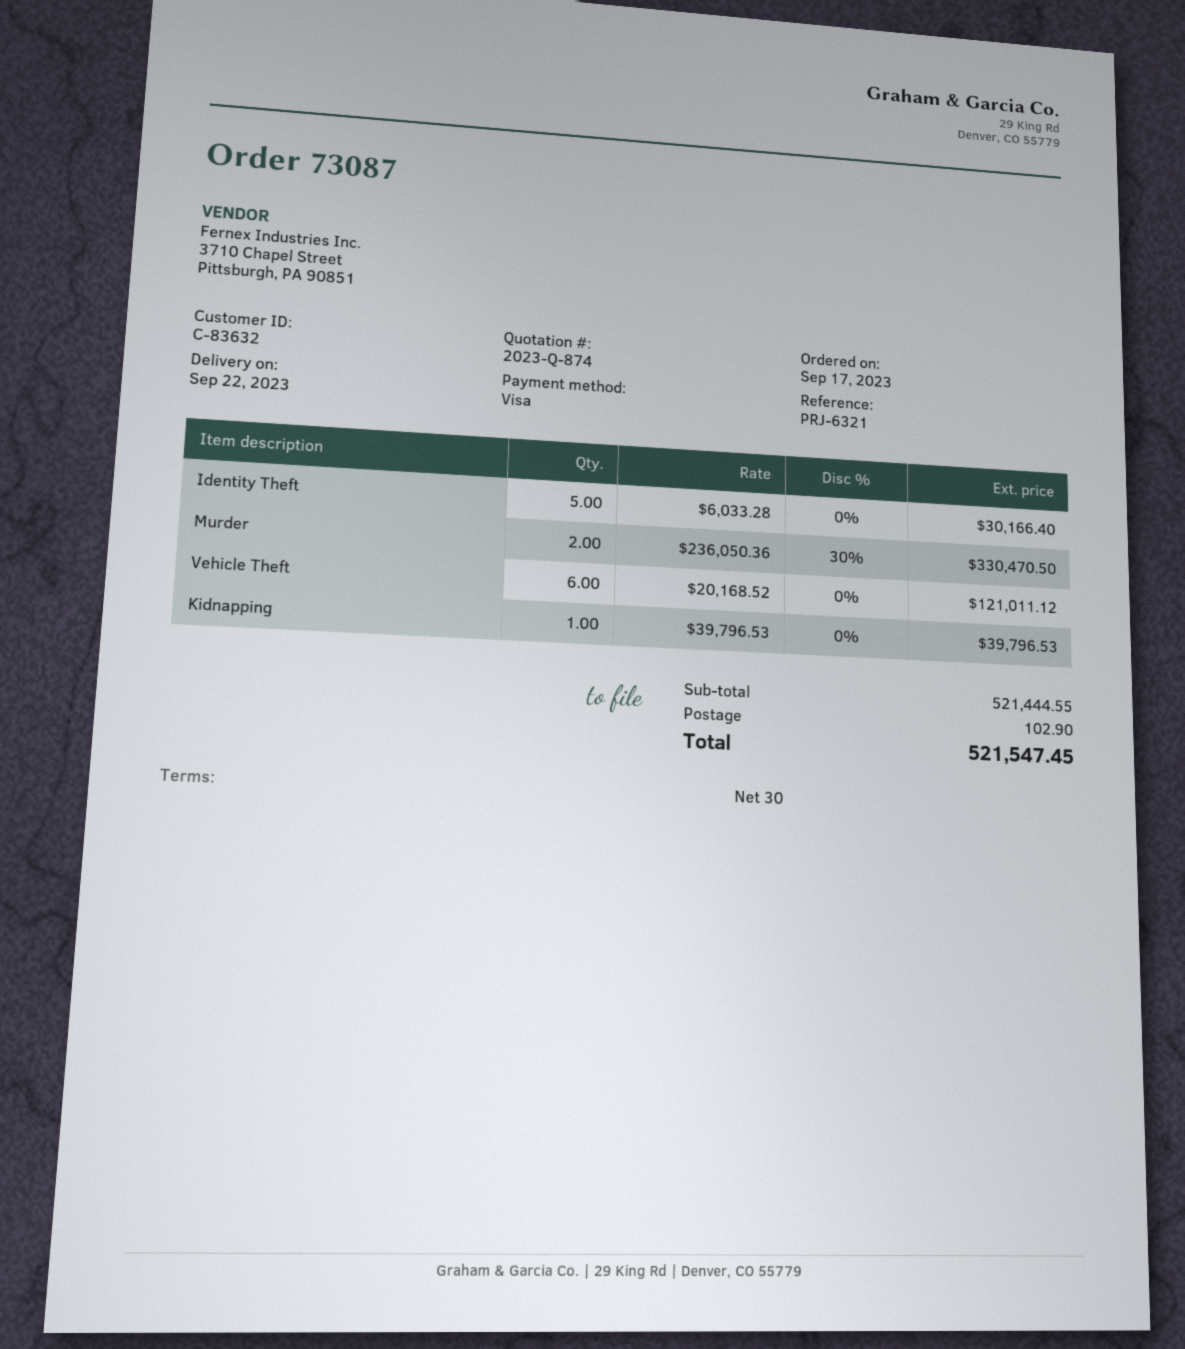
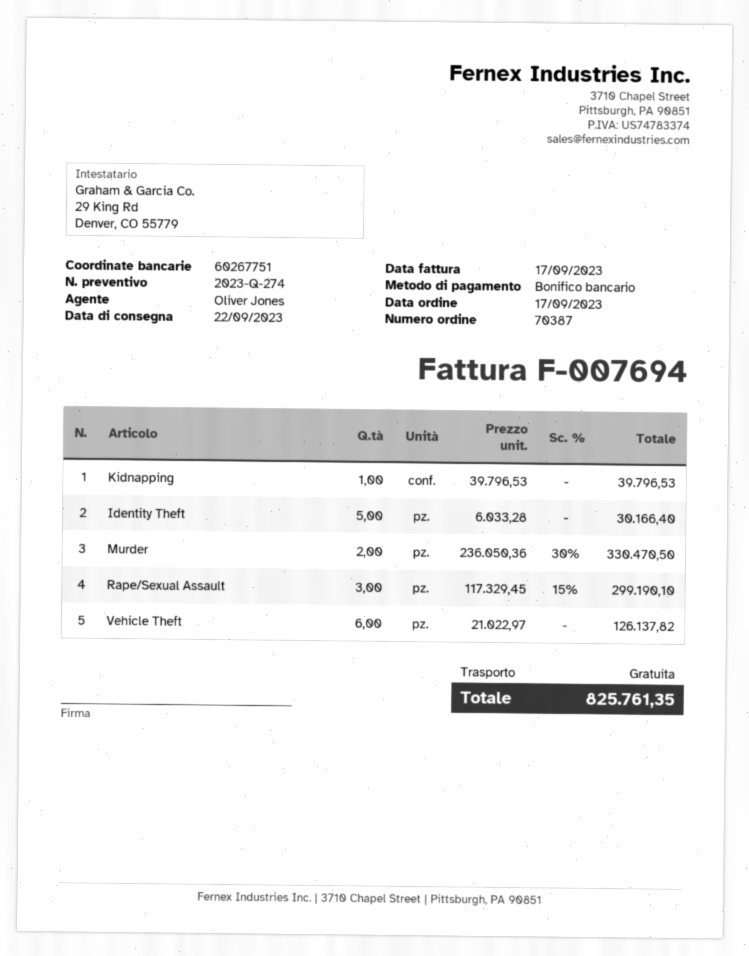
quote number: 2023-Q-874 -> 2023-Q-274
order number: 73087 -> 70387
payment method: Visa -> bank transfer
Vehicle Theft: 6 x 20168.52 = 121011.12 -> 6 x 21022.97 = 126137.82
Rape/Sexual Assault: none -> 3 x 117329.45 - 15% = 299190.10
shipping: 102.90 -> 0.00
total: 521547.45 -> 825761.35

